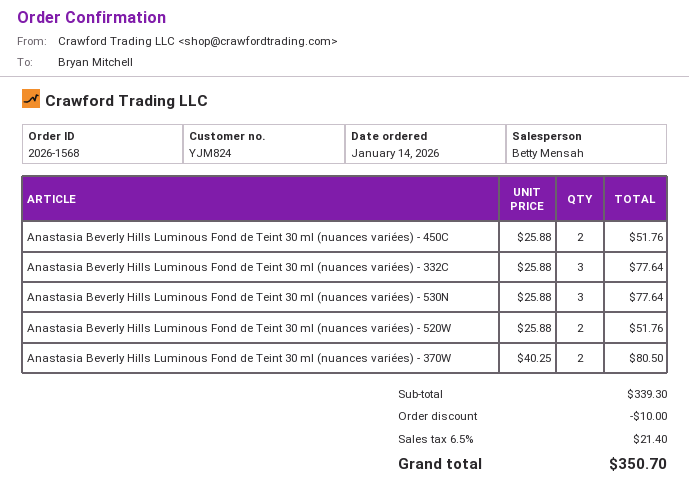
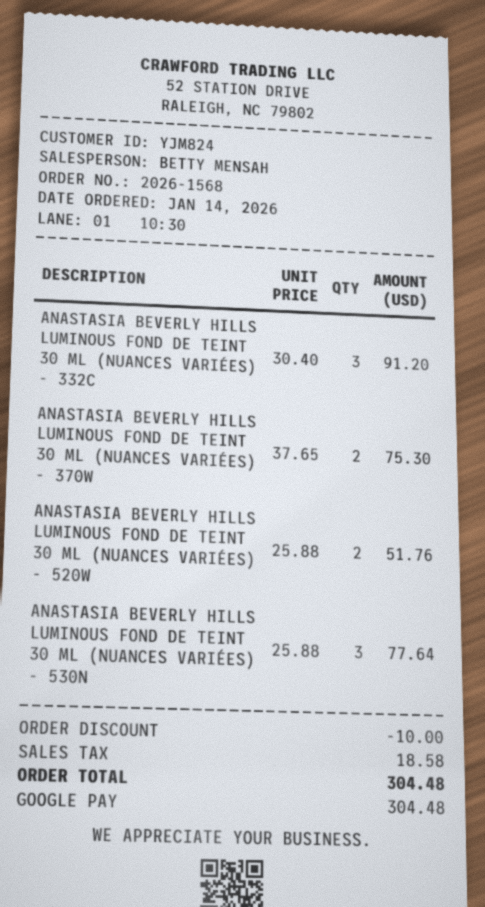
Anastasia Beverly Hills Luminous Fond de Teint 30 ml (nuances variées) - 450C: 2 x 25.88 = 51.76 -> none
Anastasia Beverly Hills Luminous Fond de Teint 30 ml (nuances variées) - 332C: 3 x 25.88 = 77.64 -> 3 x 30.40 = 91.20
Anastasia Beverly Hills Luminous Fond de Teint 30 ml (nuances variées) - 370W: 2 x 40.25 = 80.50 -> 2 x 37.65 = 75.30
tax: 21.40 -> 18.58
total: 350.70 -> 304.48

